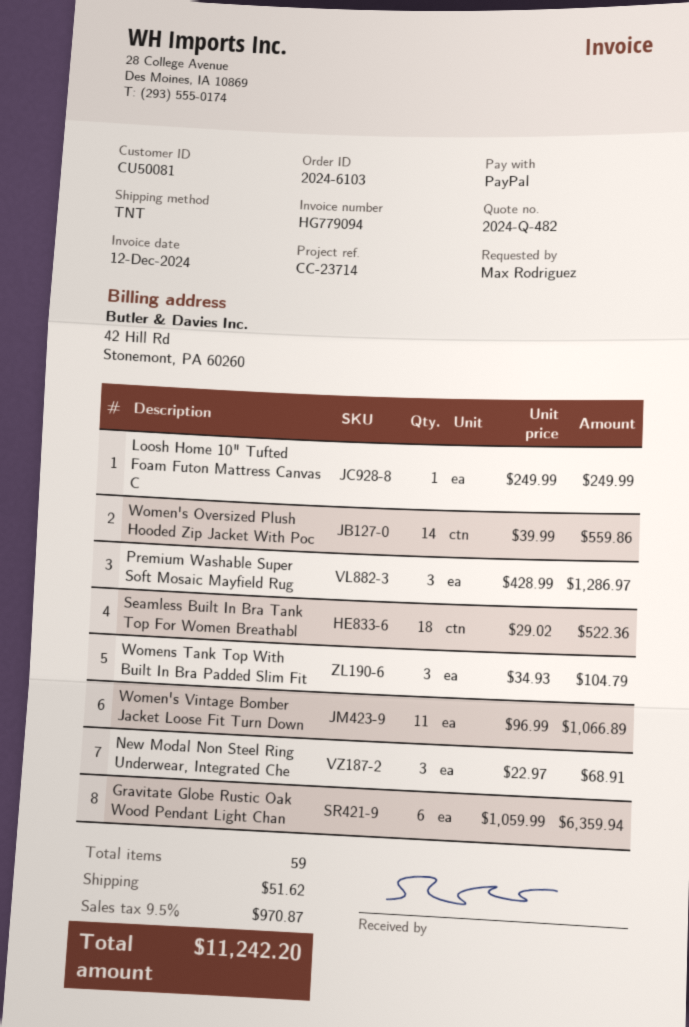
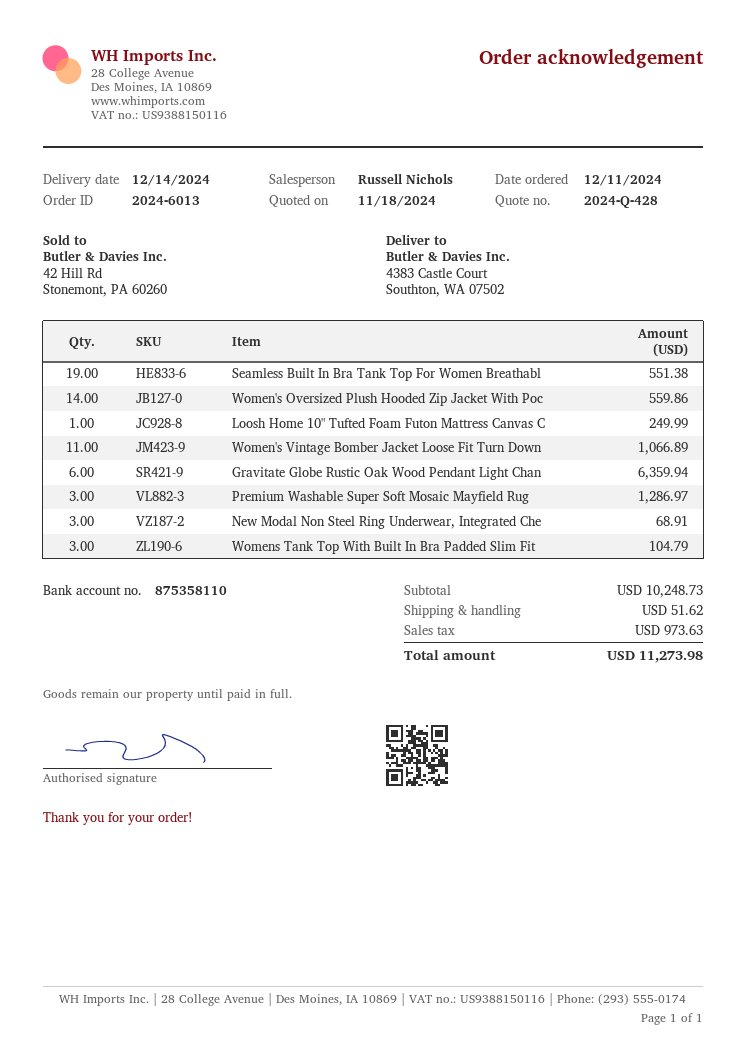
quote number: 2024-Q-482 -> 2024-Q-428
order number: 2024-6103 -> 2024-6013
Seamless Built In Bra Tank Top For Women Breathabl: 18 for 522.36 -> 19 for 551.38
tax: 970.87 -> 973.63
total: 11242.20 -> 11273.98

